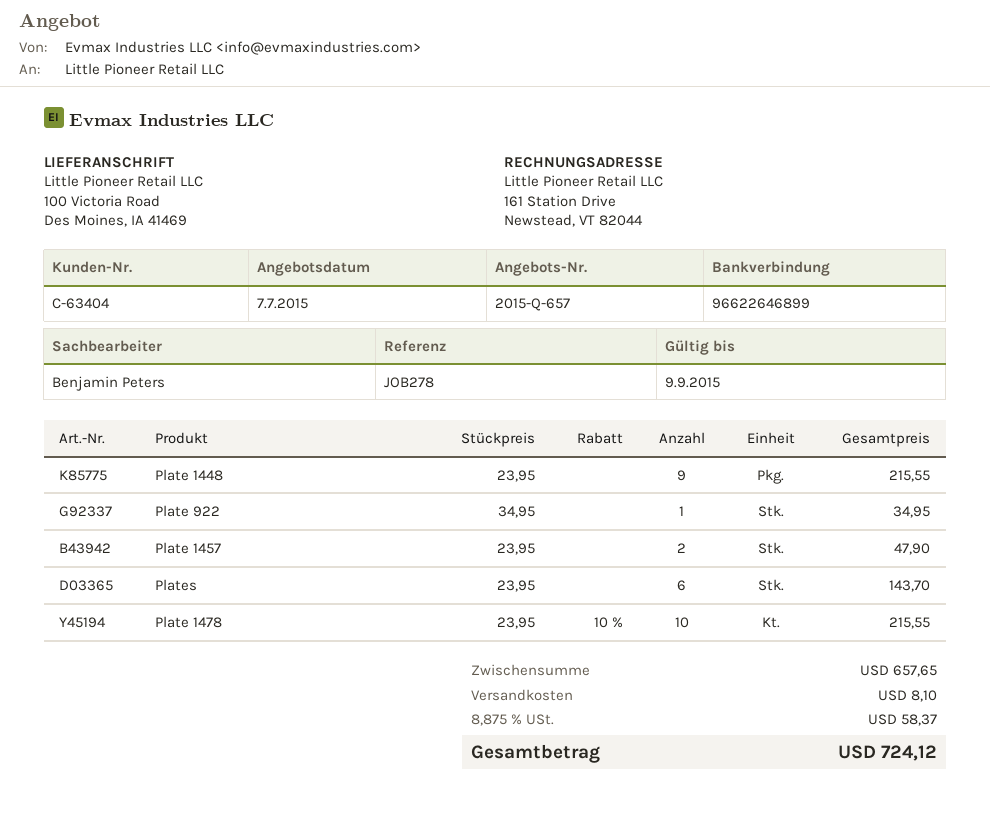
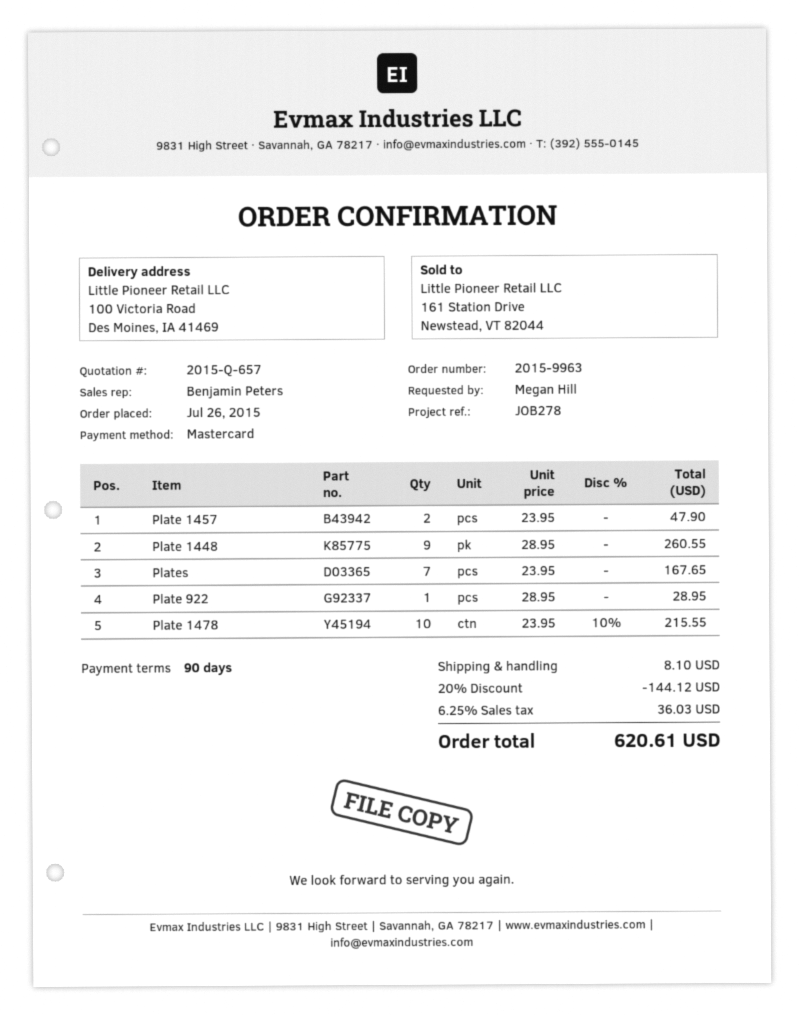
Plate 1448: 9 x 23.95 = 215.55 -> 9 x 28.95 = 260.55
Plate 922: 1 x 34.95 = 34.95 -> 1 x 28.95 = 28.95
Plates: 6 x 23.95 = 143.70 -> 7 x 23.95 = 167.65
discount: none -> 20% = 144.12
tax: 8.875% = 58.37 -> 6.25% = 36.03
total: 724.12 -> 620.61

